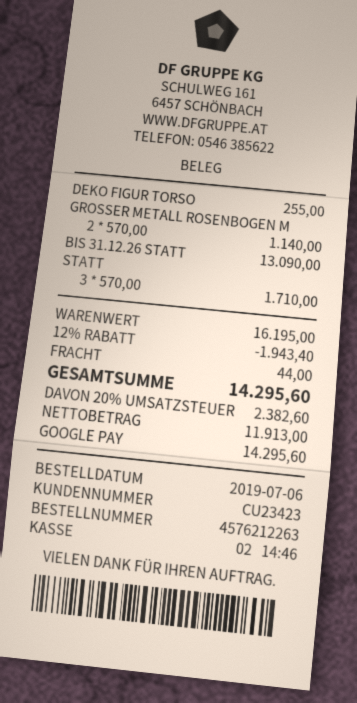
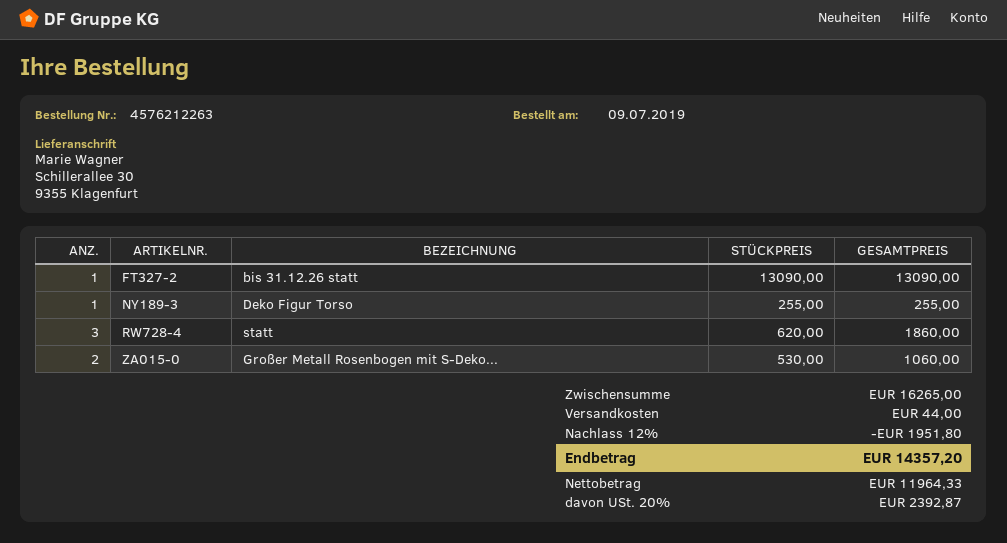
order date: 2019-07-06 -> 2019-07-09
GROSSER METALL ROSENBOGEN M: 2 x 570.00 = 1140.00 -> 2 x 530.00 = 1060.00
STATT: 3 x 570.00 = 1710.00 -> 3 x 620.00 = 1860.00
subtotal: 16195.00 -> 16265.00
discount: 12% = 1943.40 -> 12% = 1951.80
net: 11913.00 -> 11964.33
tax: 20% = 2382.60 -> 20% = 2392.87
total: 14295.60 -> 14357.20

